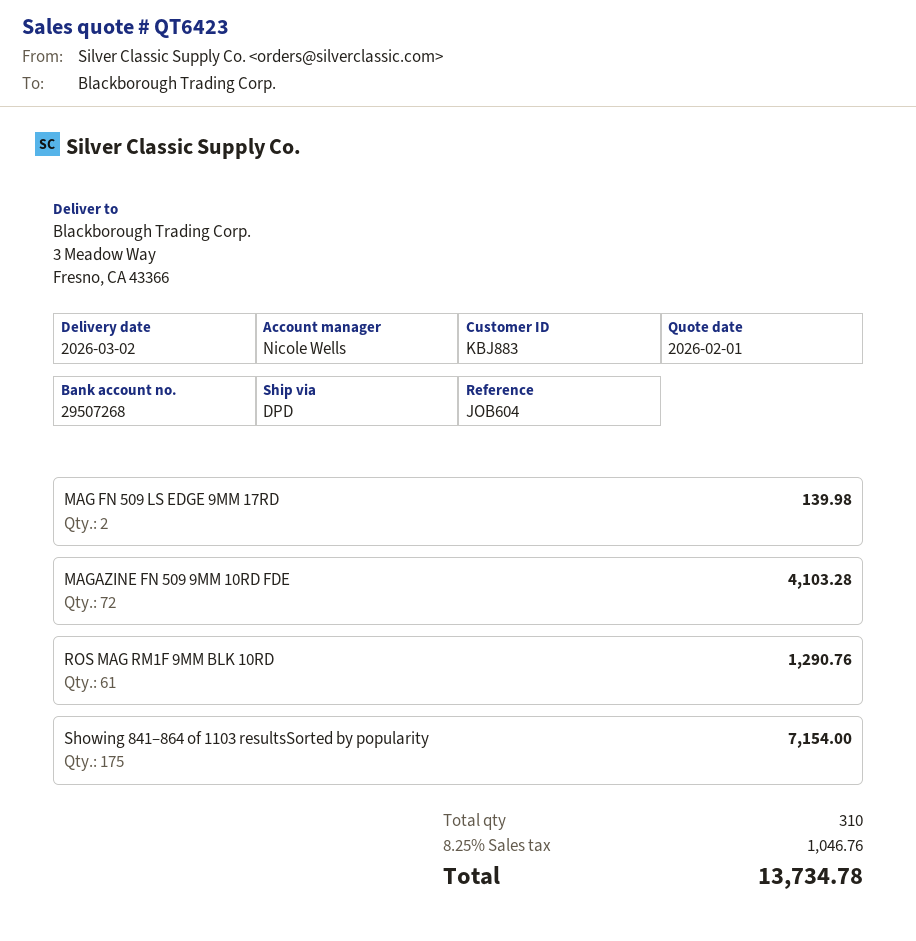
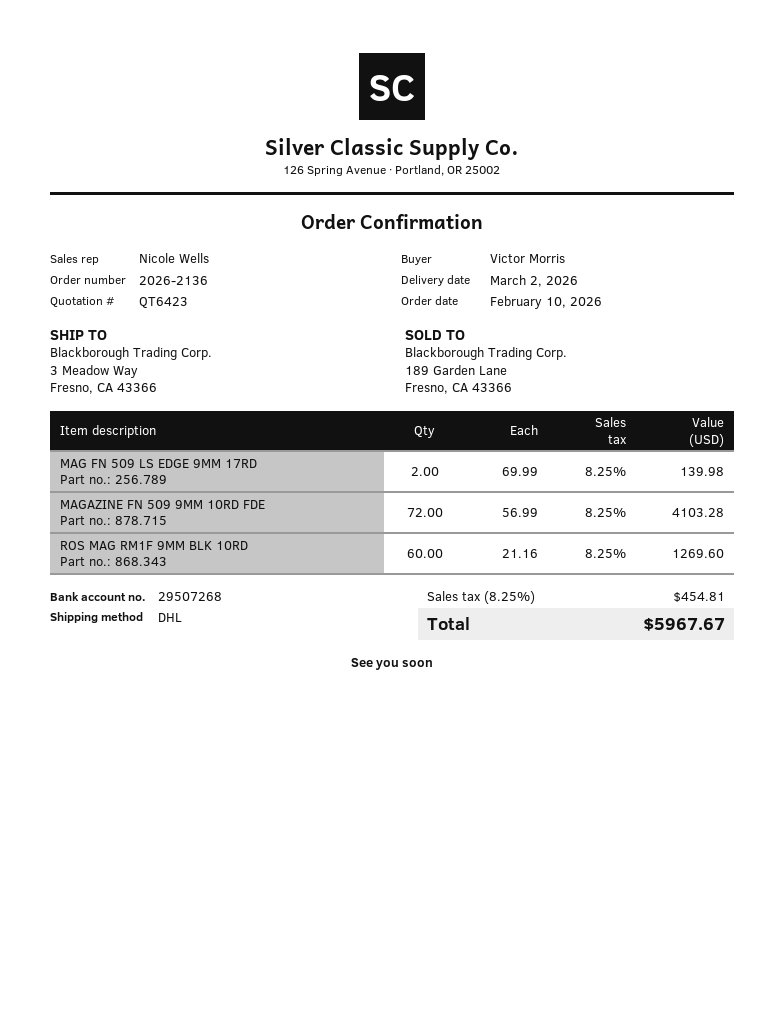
shipping method: DPD -> DHL
ROS MAG RM1F 9MM BLK 10RD: 61 for 1290.76 -> 60 for 1269.60
Showing 841–864 of 1103 resultsSorted by popularity: 175 for 7154.00 -> none
tax: 8.25% = 1046.76 -> 8.25% = 454.81
total: 13734.78 -> 5967.67

